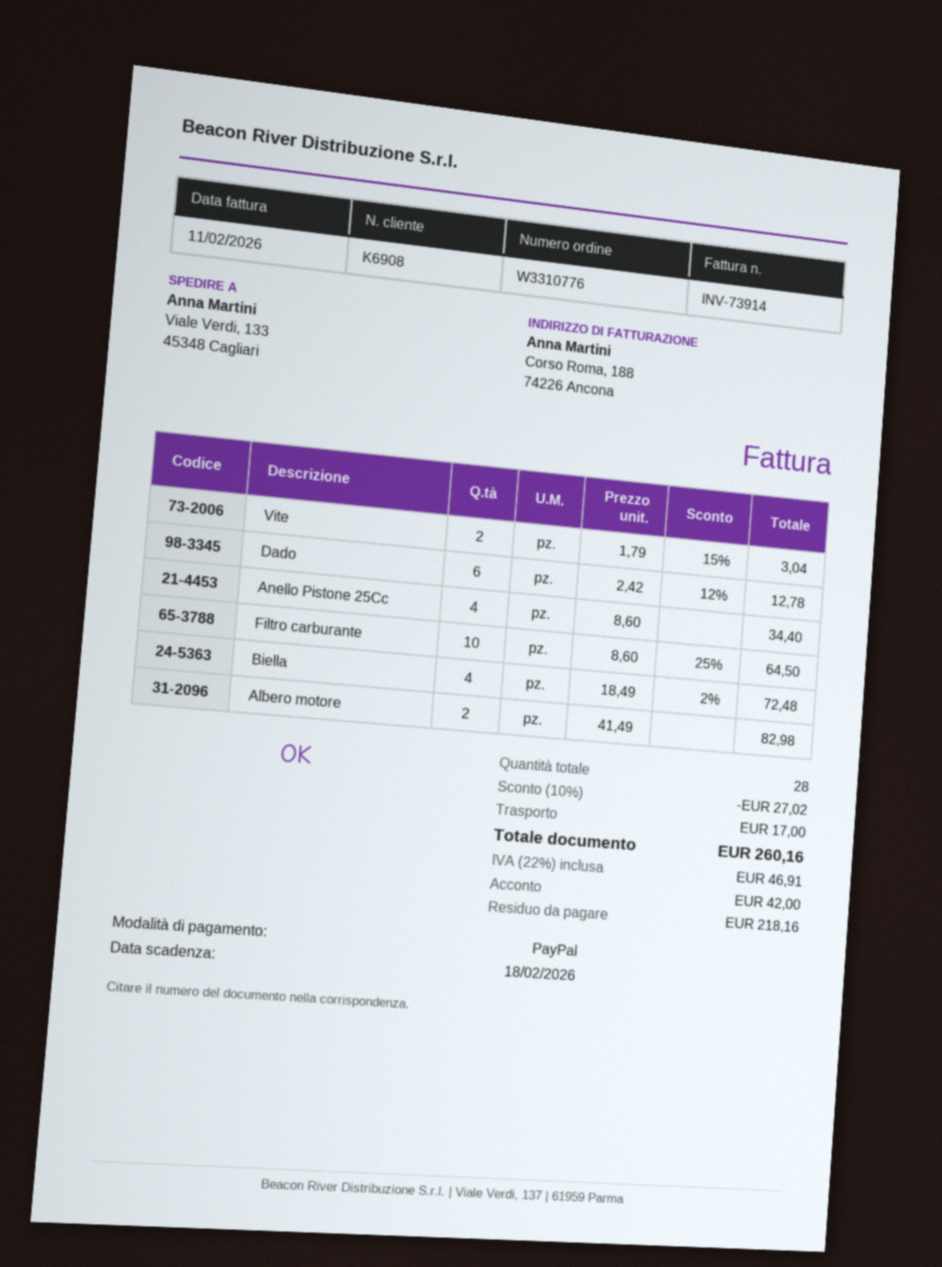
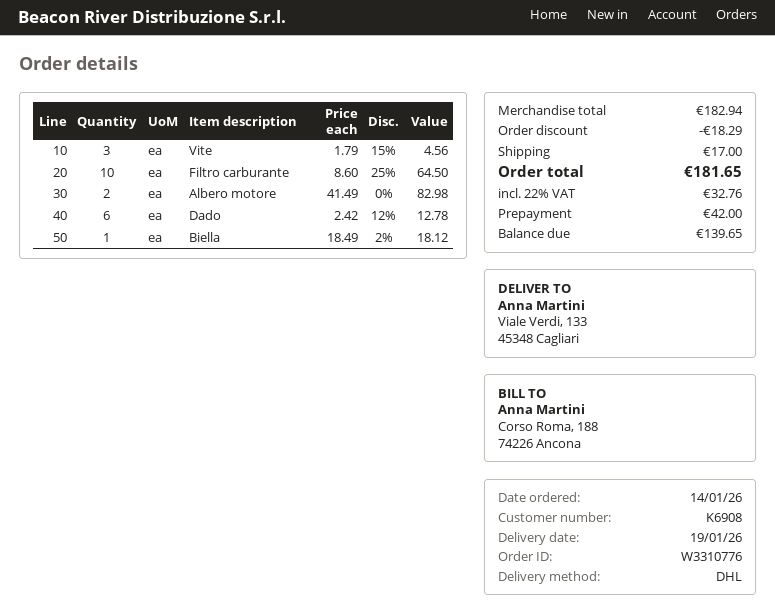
Vite: 2 x 1.79 - 15% = 3.04 -> 3 x 1.79 - 15% = 4.56
Anello Pistone 25Cc: 4 x 8.60 = 34.40 -> none
Biella: 4 x 18.49 - 2% = 72.48 -> 1 x 18.49 - 2% = 18.12
discount: 27.02 -> 18.29
tax: 22% = 46.91 -> 22% = 32.76
total: 260.16 -> 181.65
balance: 218.16 -> 139.65

